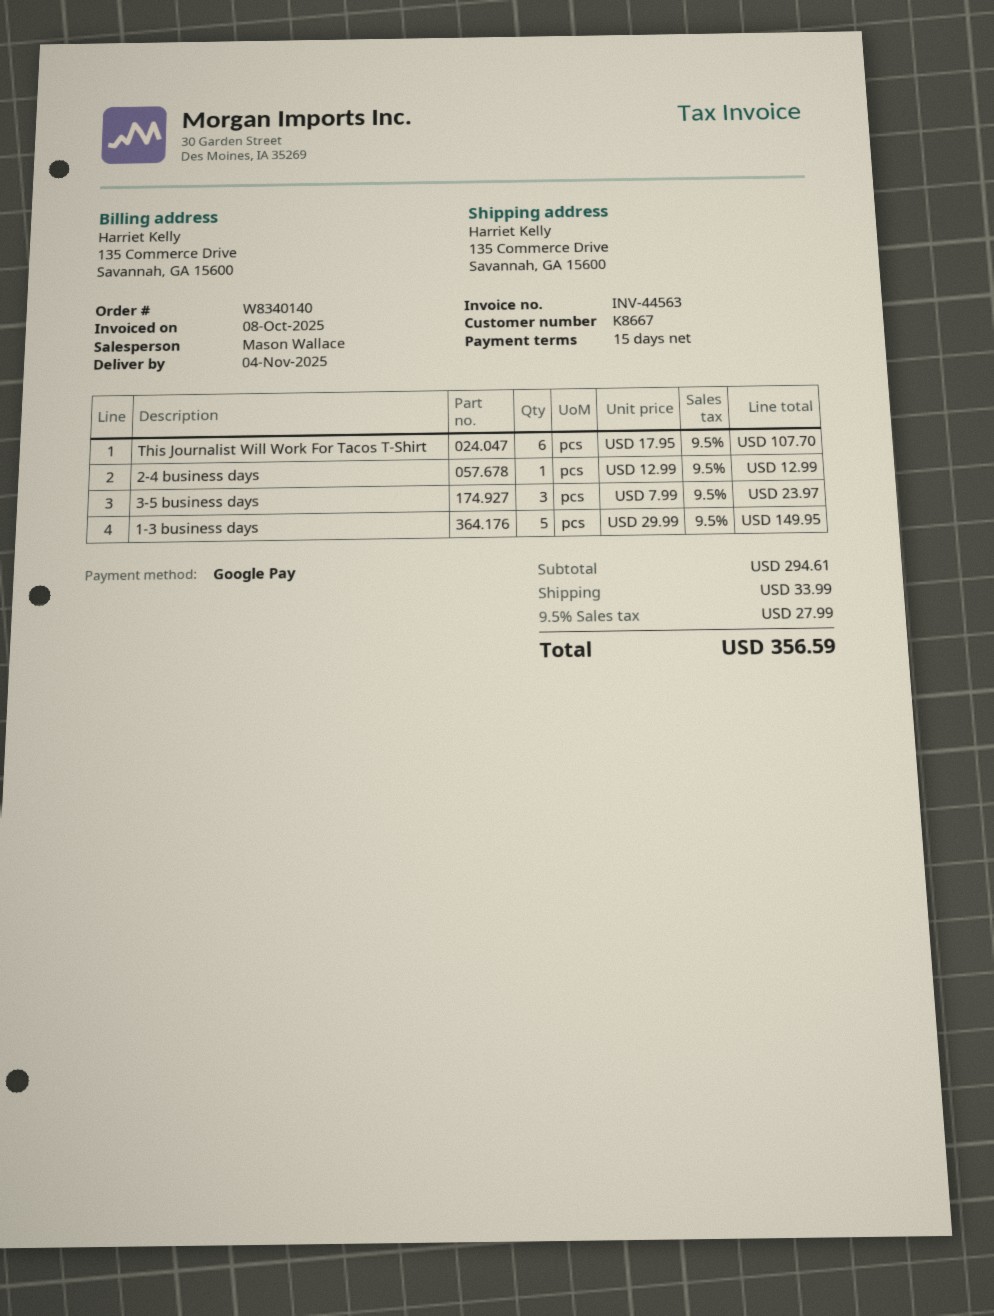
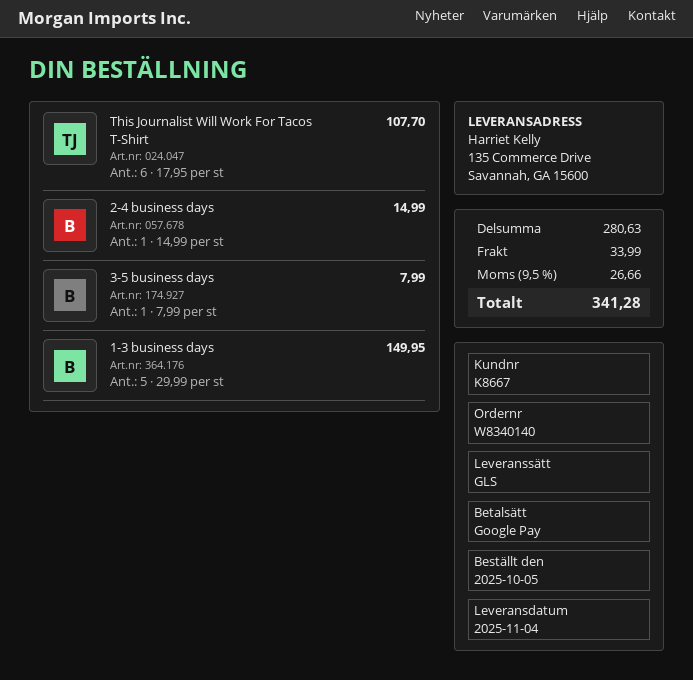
2-4 business days: 1 x 12.99 = 12.99 -> 1 x 14.99 = 14.99
3-5 business days: 3 x 7.99 = 23.97 -> 1 x 7.99 = 7.99
subtotal: 294.61 -> 280.63
tax: 9.5% = 27.99 -> 9.5% = 26.66
total: 356.59 -> 341.28

